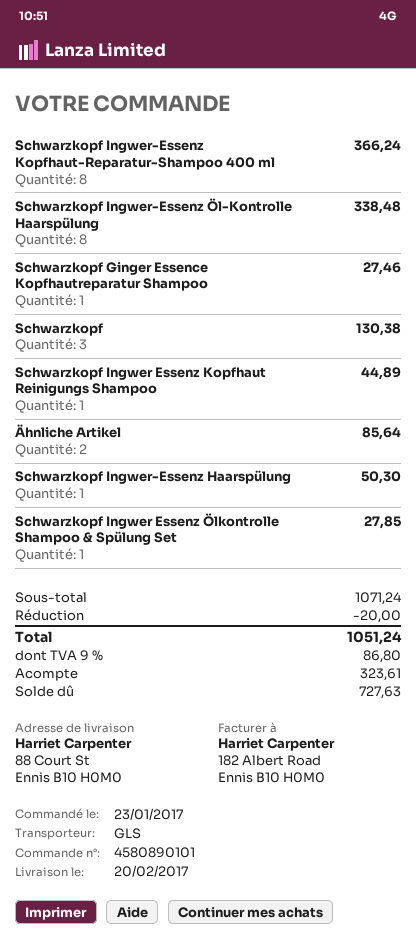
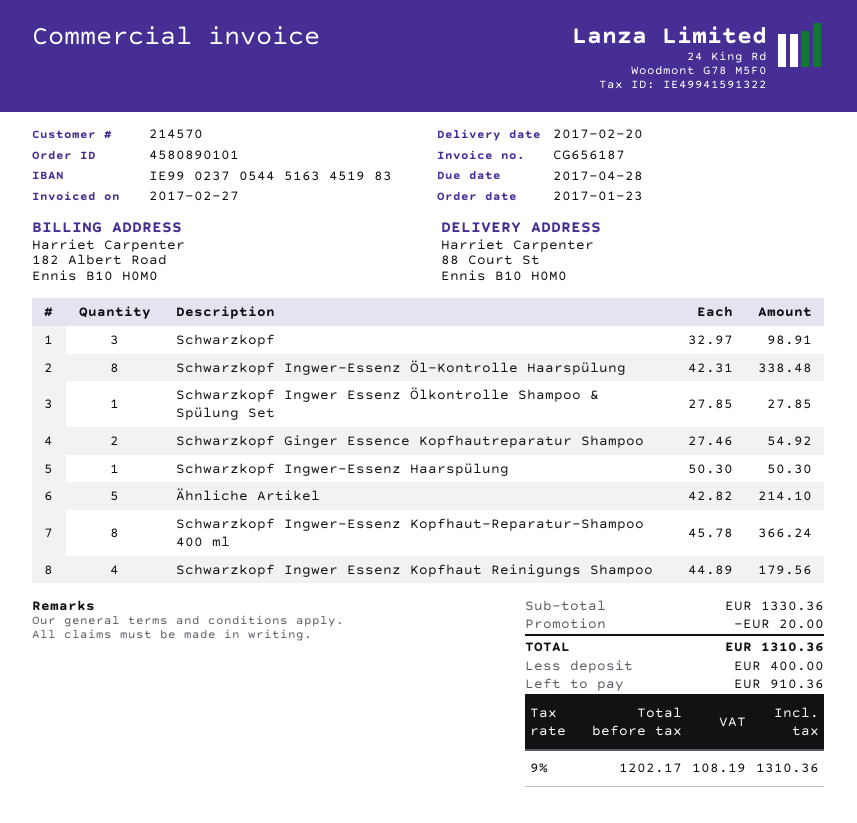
Schwarzkopf Ginger Essence Kopfhautreparatur Shampoo: 1 for 27.46 -> 2 for 54.92
Schwarzkopf: 3 for 130.38 -> 3 for 98.91
Schwarzkopf Ingwer Essenz Kopfhaut Reinigungs Shampoo: 1 for 44.89 -> 4 for 179.56
Ähnliche Artikel: 2 for 85.64 -> 5 for 214.10
subtotal: 1071.24 -> 1330.36
tax: 9% = 86.80 -> 9% = 108.19
total: 1051.24 -> 1310.36
deposit: 323.61 -> 400.00
balance: 727.63 -> 910.36

